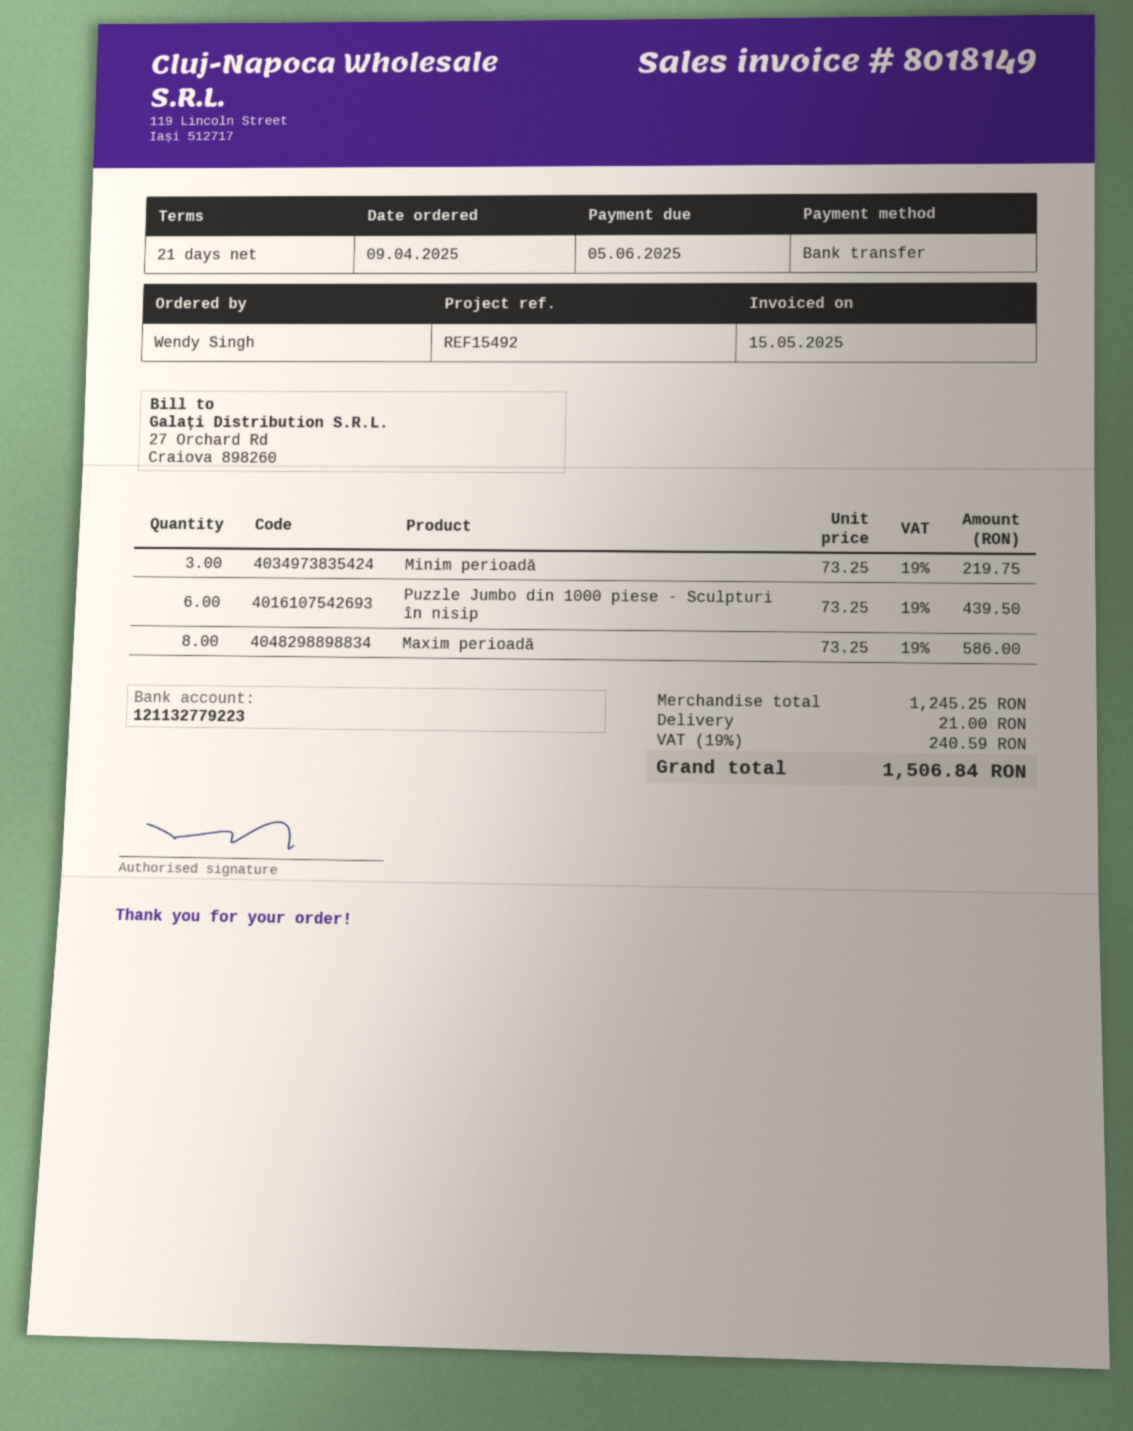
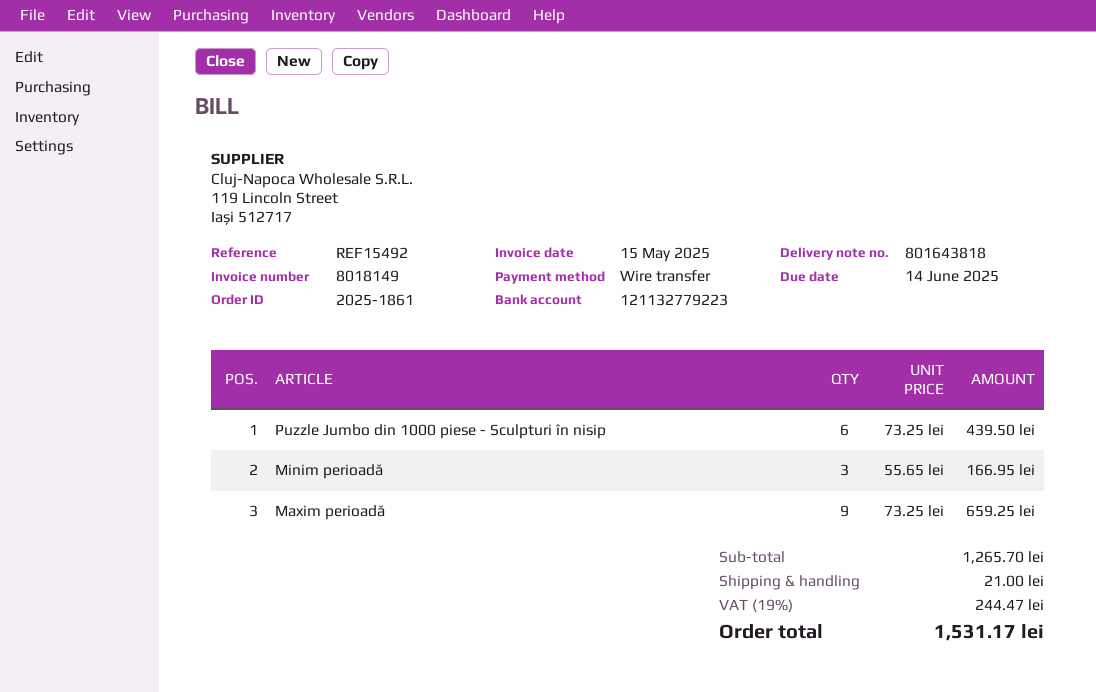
due date: 2025-06-05 -> 2025-06-14
Minim perioadă: 3 x 73.25 = 219.75 -> 3 x 55.65 = 166.95
Maxim perioadă: 8 x 73.25 = 586.00 -> 9 x 73.25 = 659.25
subtotal: 1245.25 -> 1265.70
tax: 19% = 240.59 -> 19% = 244.47
total: 1506.84 -> 1531.17

